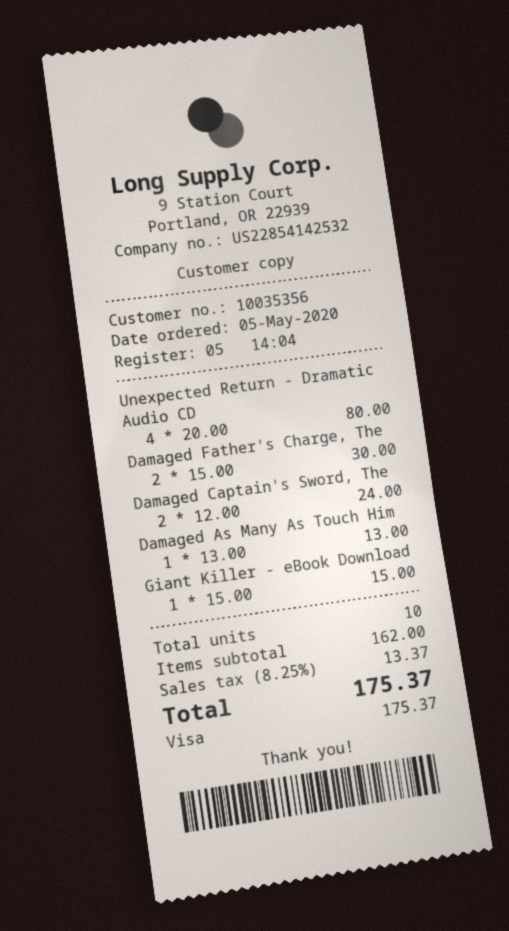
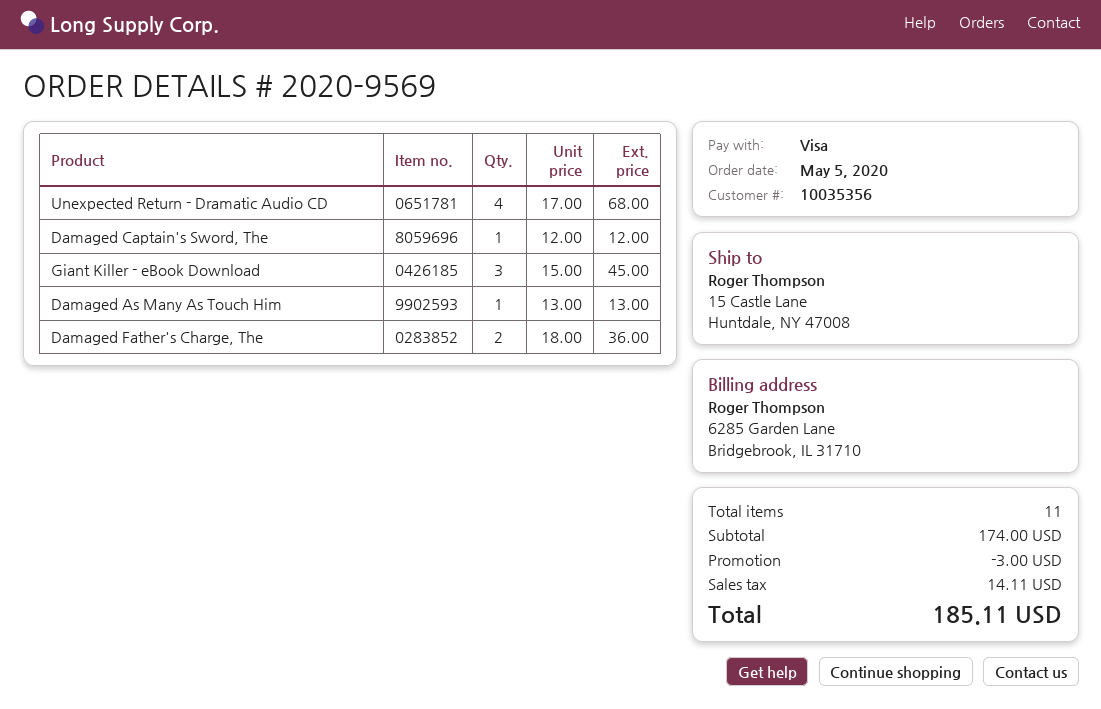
Unexpected Return - Dramatic Audio CD: 4 x 20.00 = 80.00 -> 4 x 17.00 = 68.00
Damaged Father's Charge, The: 2 x 15.00 = 30.00 -> 2 x 18.00 = 36.00
Damaged Captain's Sword, The: 2 x 12.00 = 24.00 -> 1 x 12.00 = 12.00
Giant Killer - eBook Download: 1 x 15.00 = 15.00 -> 3 x 15.00 = 45.00
total quantity: 10 -> 11
subtotal: 162.00 -> 174.00
discount: none -> 3.00
tax: 13.37 -> 14.11
total: 175.37 -> 185.11

